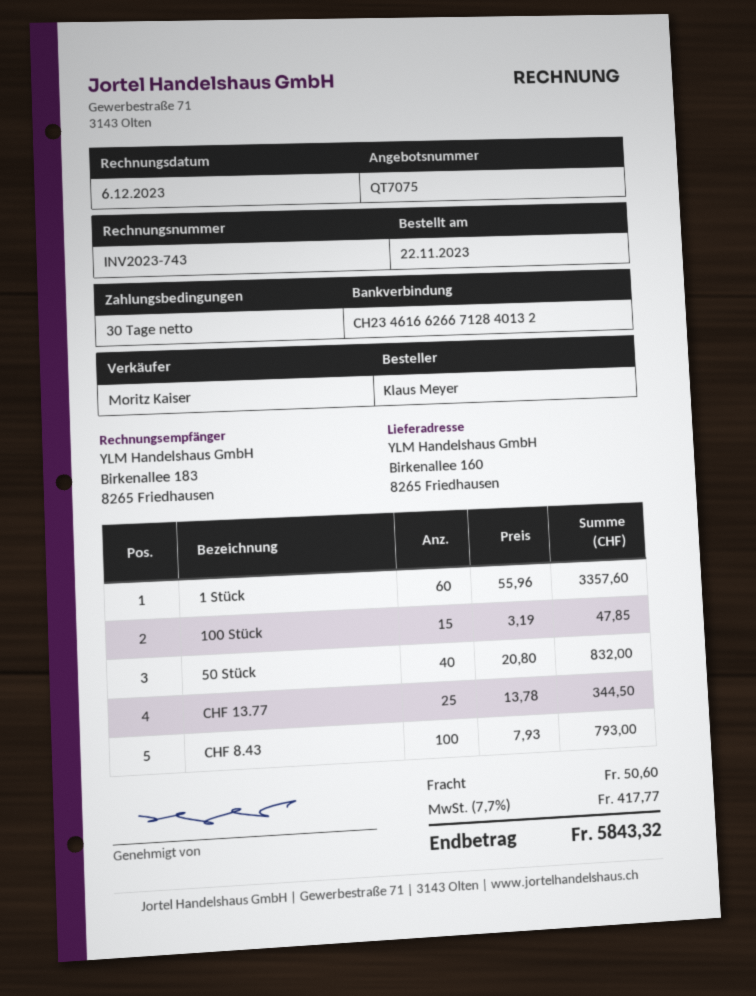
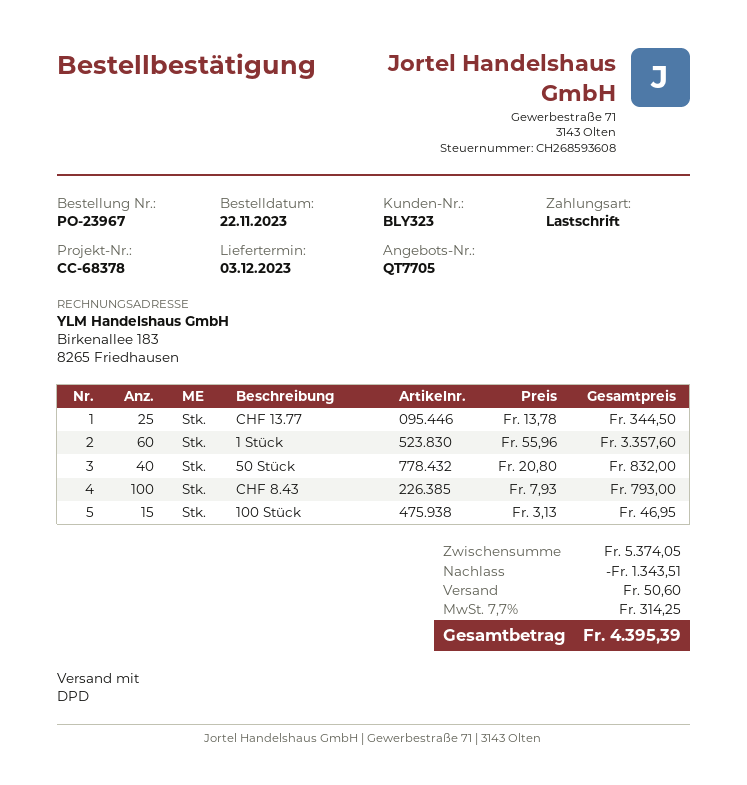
quote number: QT7075 -> QT7705
100 Stück: 15 x 3.19 = 47.85 -> 15 x 3.13 = 46.95
discount: none -> 1343.51
tax: 7.7% = 417.77 -> 7.7% = 314.25
total: 5843.32 -> 4395.39

